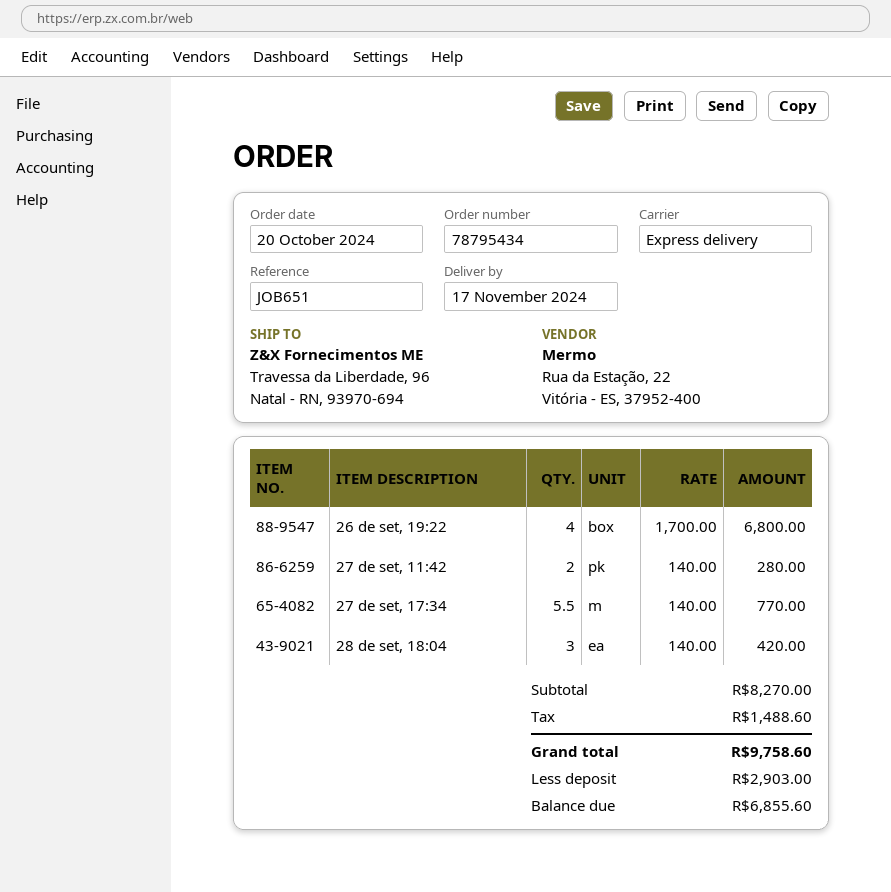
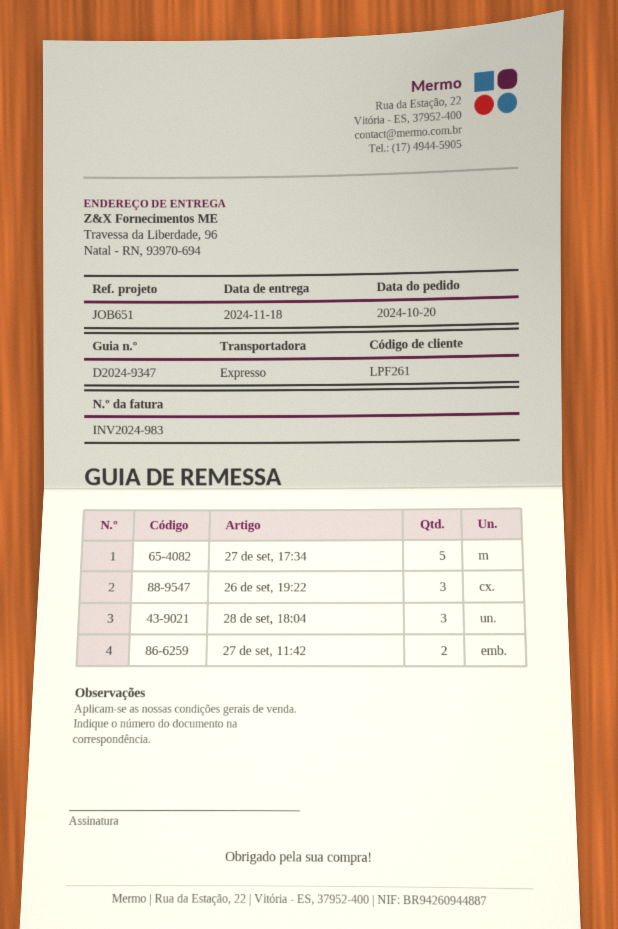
delivery date: 2024-11-17 -> 2024-11-18
26 de set, 19:22: 4 -> 3
27 de set, 17:34: 5.5 -> 5

